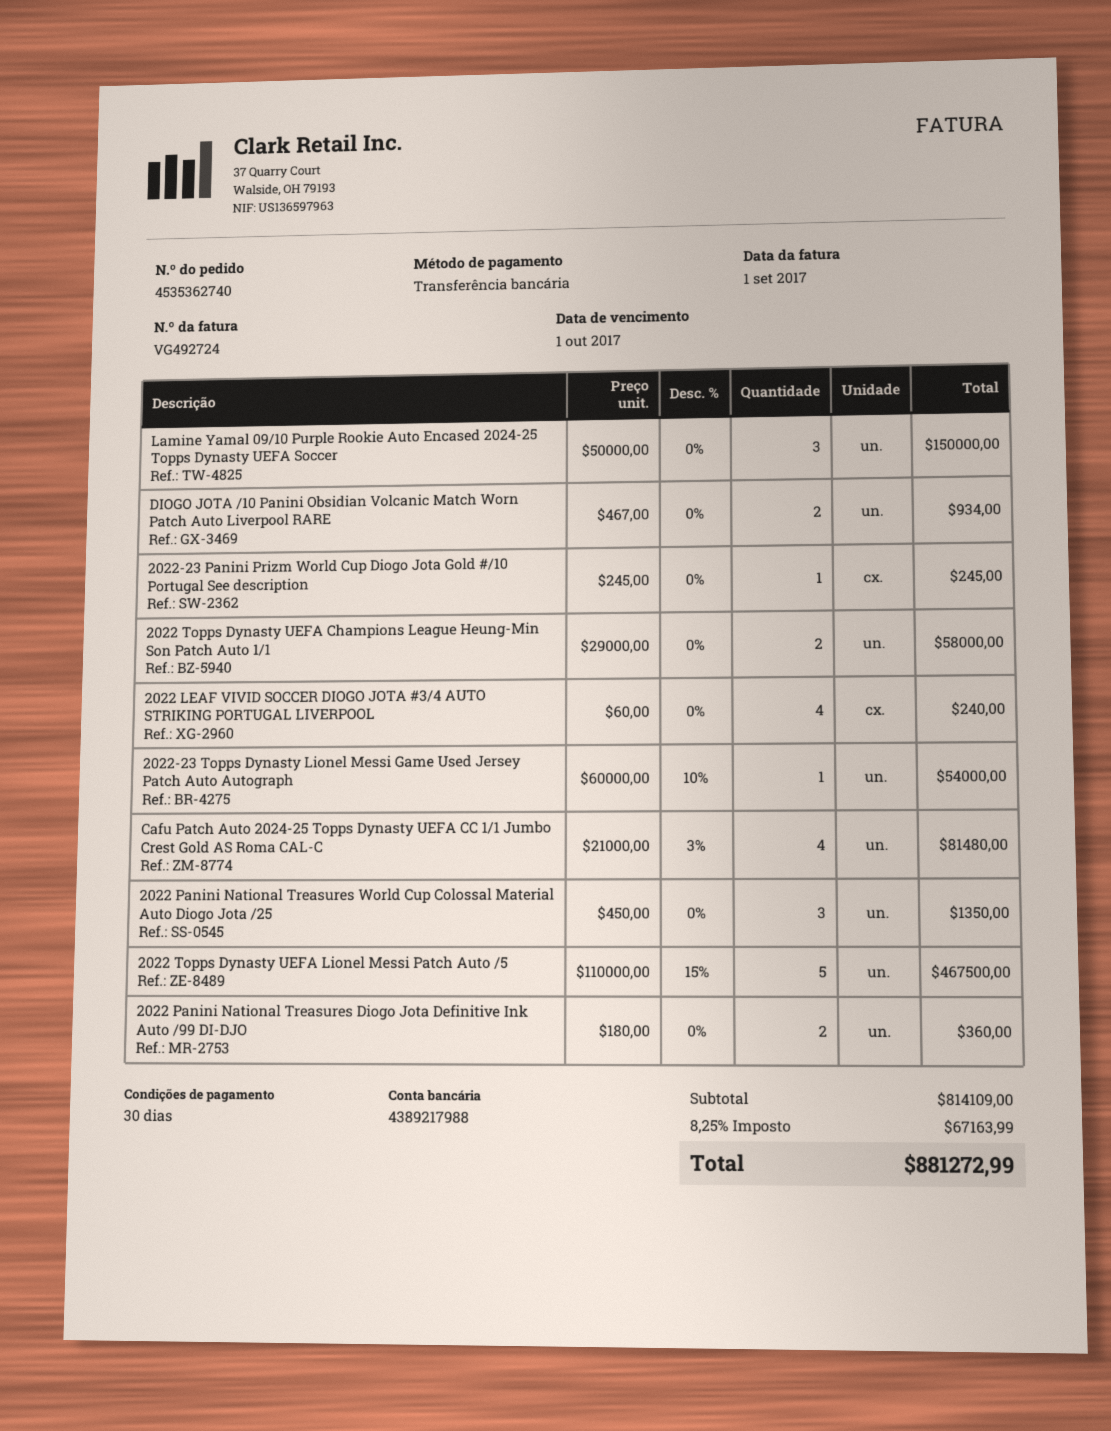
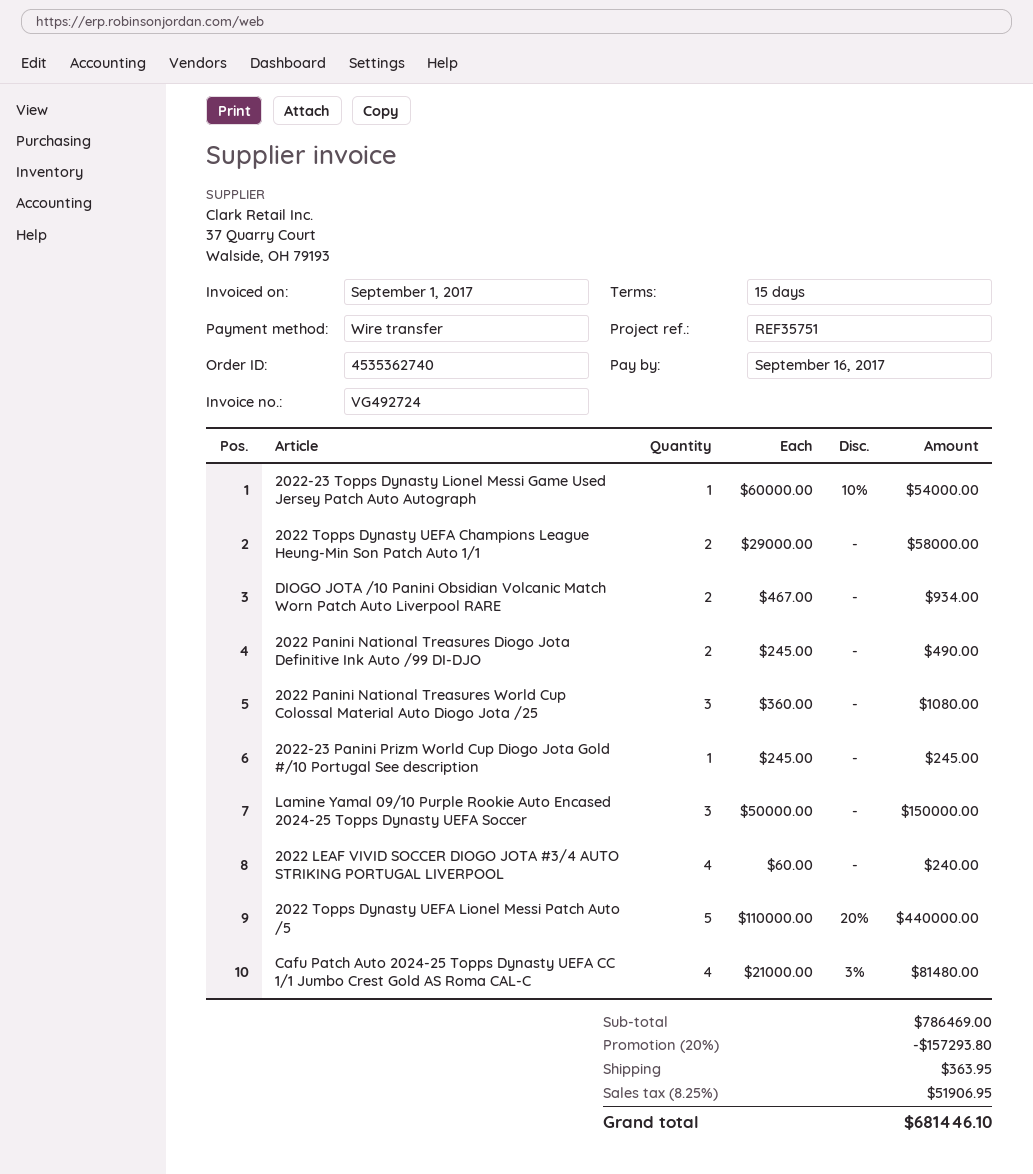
payment terms: 30 days -> 15 days
due date: 2017-10-01 -> 2017-09-16
2022 Panini National Treasures World Cup Colossal Material Auto Diogo Jota /25: 3 x 450.00 = 1350.00 -> 3 x 360.00 = 1080.00
2022 Topps Dynasty UEFA Lionel Messi Patch Auto /5: 5 x 110000.00 - 15% = 467500.00 -> 5 x 110000.00 - 20% = 440000.00
2022 Panini National Treasures Diogo Jota Definitive Ink Auto /99 DI-DJO: 2 x 180.00 = 360.00 -> 2 x 245.00 = 490.00
subtotal: 814109.00 -> 786469.00
discount: none -> 20% = 157293.80
shipping: none -> 363.95
tax: 8.25% = 67163.99 -> 8.25% = 51906.95
total: 881272.99 -> 681446.10

